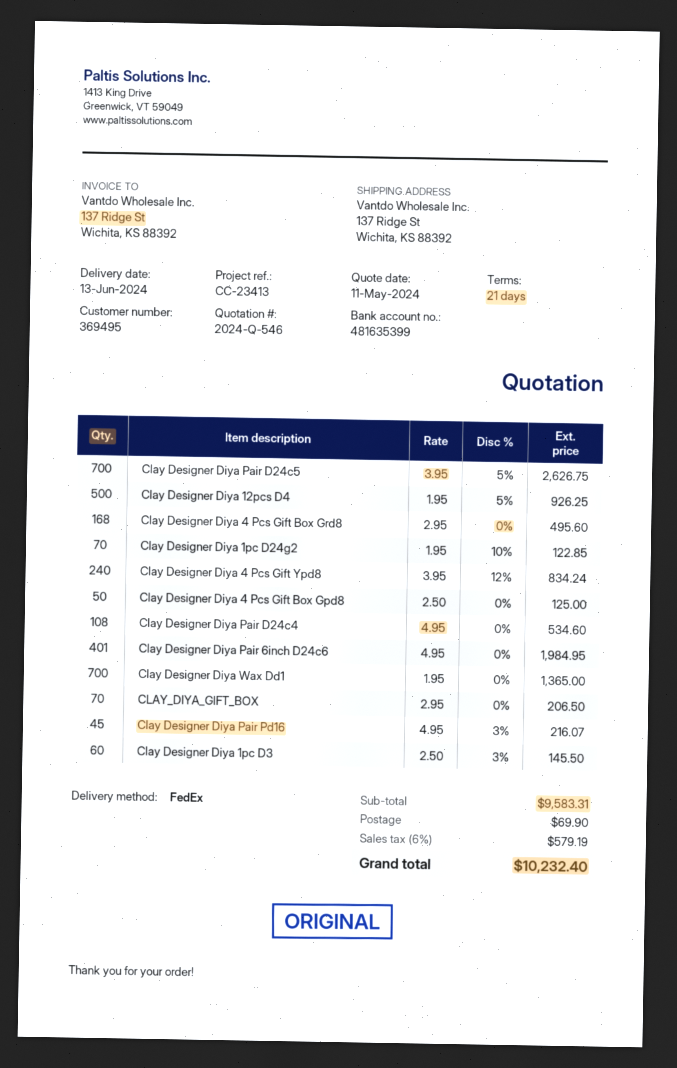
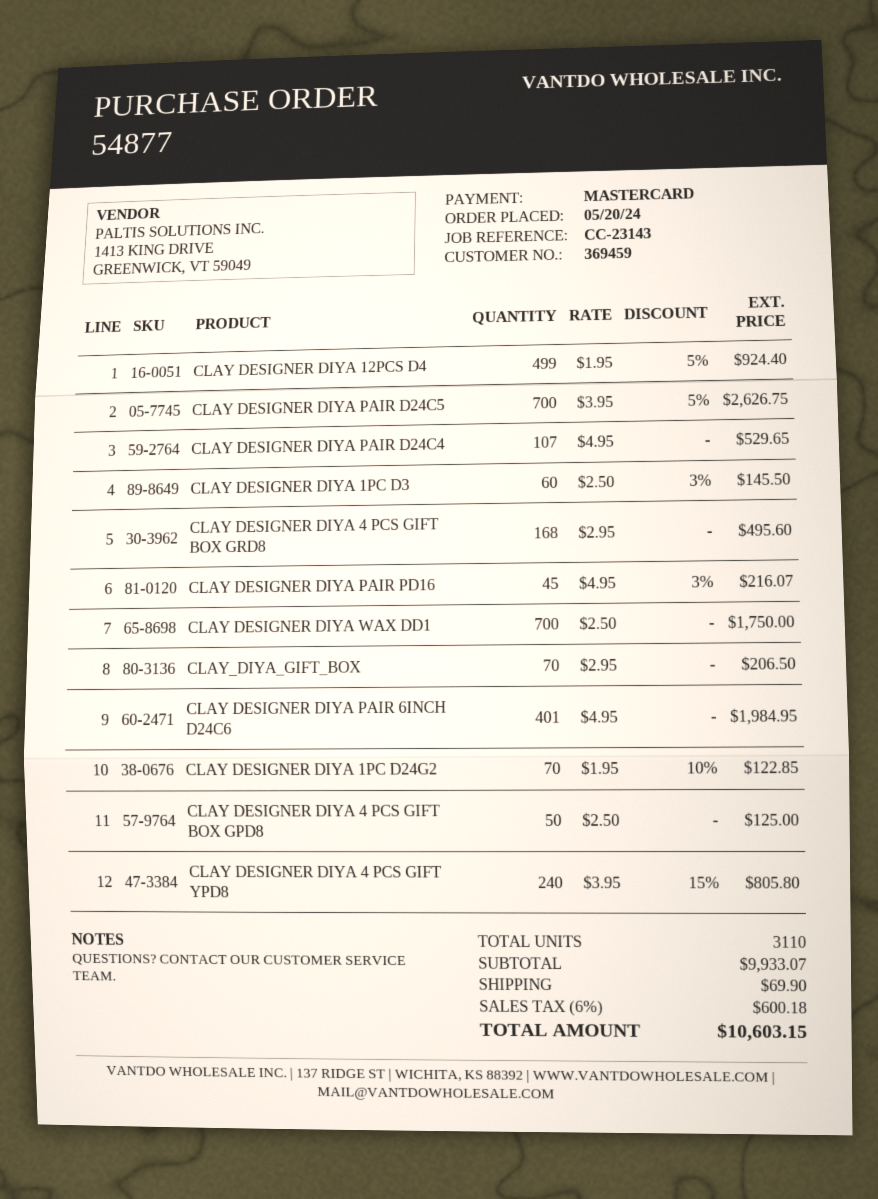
customer number: 369495 -> 369459
reference: CC-23413 -> CC-23143
Clay Designer Diya 12pcs D4: 500 x 1.95 - 5% = 926.25 -> 499 x 1.95 - 5% = 924.40
Clay Designer Diya 4 Pcs Gift Ypd8: 240 x 3.95 - 12% = 834.24 -> 240 x 3.95 - 15% = 805.80
Clay Designer Diya Pair D24c4: 108 x 4.95 = 534.60 -> 107 x 4.95 = 529.65
Clay Designer Diya Wax Dd1: 700 x 1.95 = 1365.00 -> 700 x 2.50 = 1750.00
subtotal: 9583.31 -> 9933.07
tax: 6% = 579.19 -> 6% = 600.18
total: 10232.40 -> 10603.15

